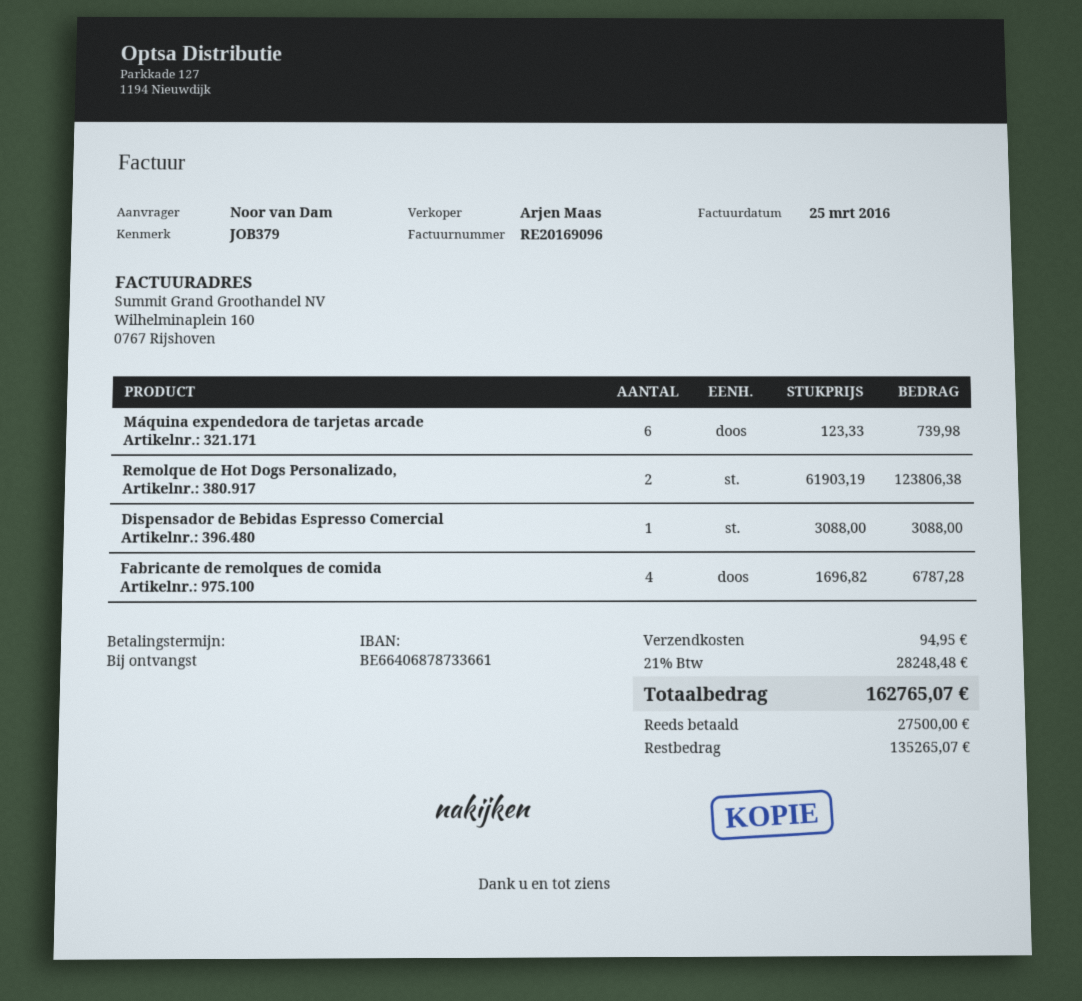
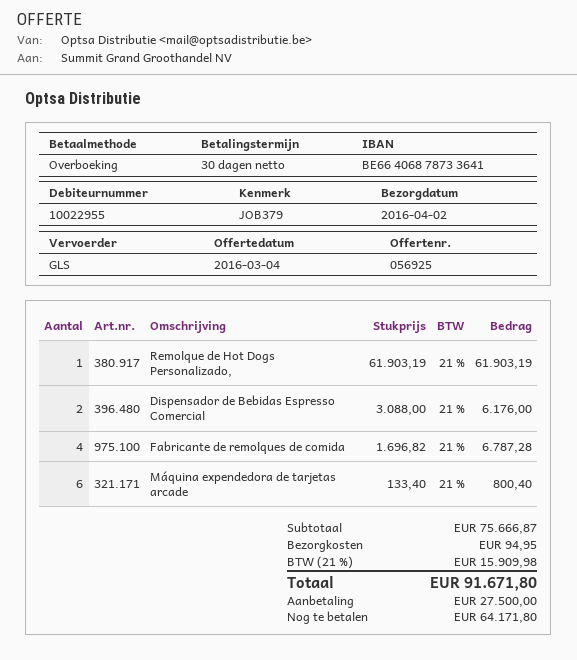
payment terms: on receipt -> 30 days
bank account: BE66406878733661 -> BE66406878733641
Máquina expendedora de tarjetas arcade: 6 x 123.33 = 739.98 -> 6 x 133.40 = 800.40
Remolque de Hot Dogs Personalizado,: 2 x 61903.19 = 123806.38 -> 1 x 61903.19 = 61903.19
Dispensador de Bebidas Espresso Comercial: 1 x 3088.00 = 3088.00 -> 2 x 3088.00 = 6176.00
tax: 21% = 28248.48 -> 21% = 15909.98
total: 162765.07 -> 91671.80
balance: 135265.07 -> 64171.80

